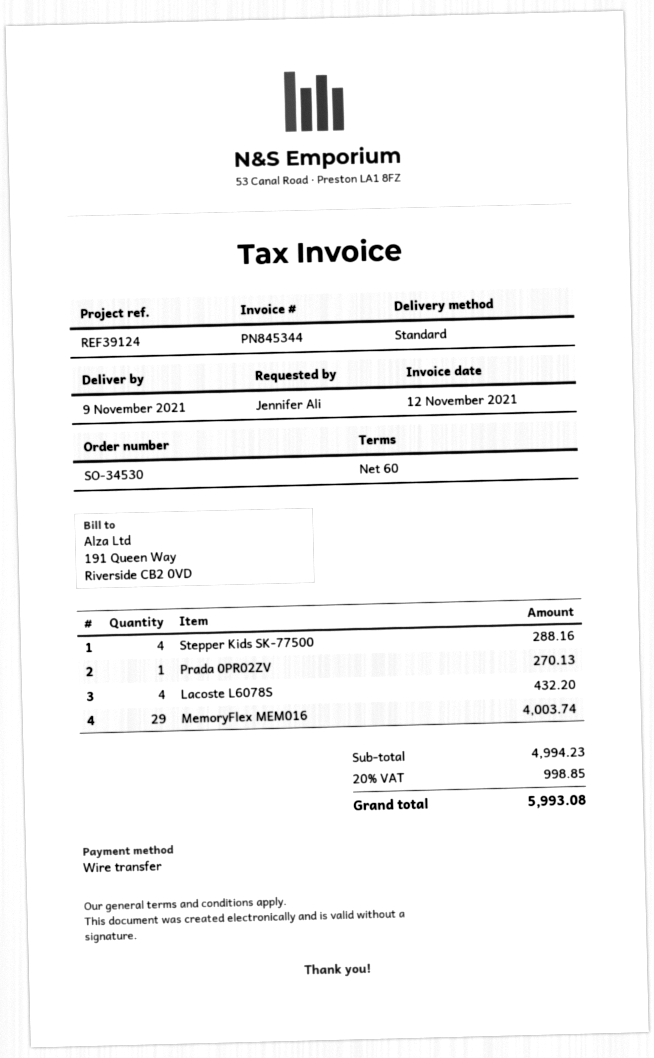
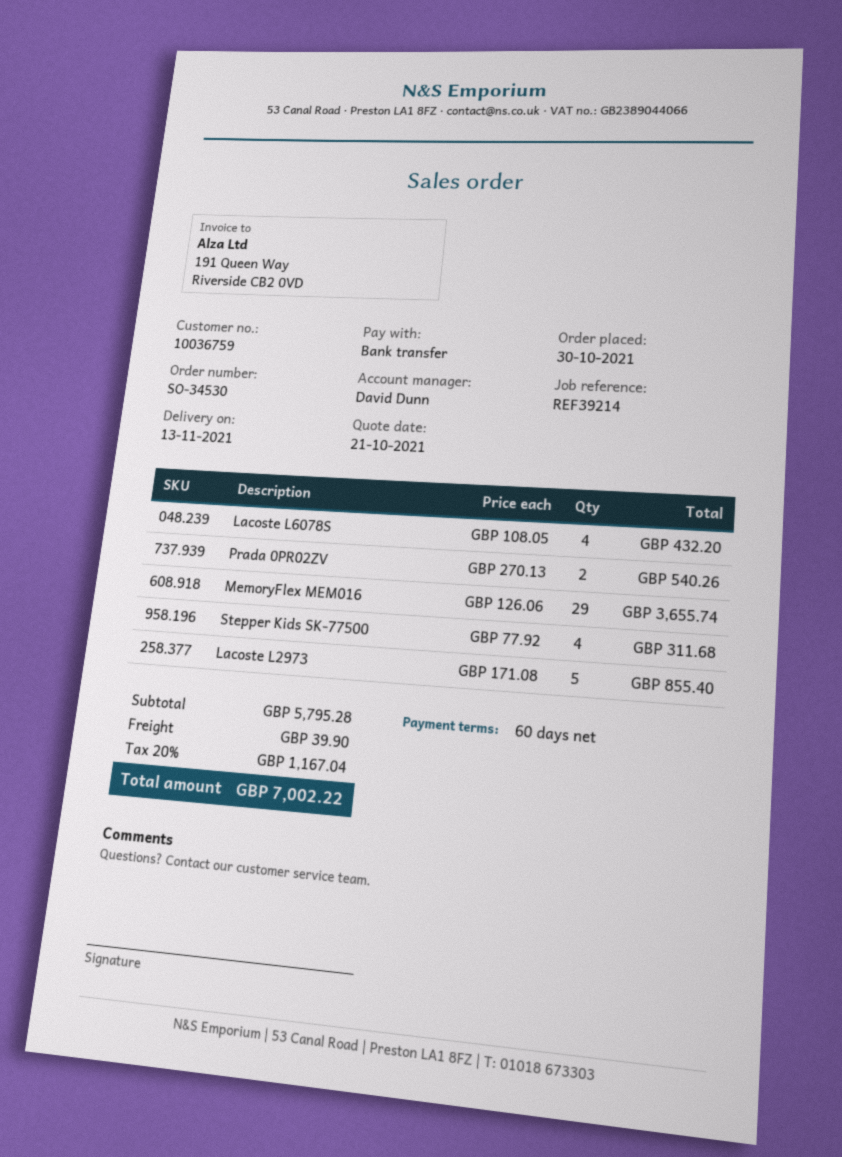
delivery date: 2021-11-09 -> 2021-11-13
reference: REF39124 -> REF39214
Stepper Kids SK-77500: 4 for 288.16 -> 4 for 311.68
Prada 0PR02ZV: 1 for 270.13 -> 2 for 540.26
MemoryFlex MEM016: 29 for 4003.74 -> 29 for 3655.74
Lacoste L2973: none -> 5 for 855.40
subtotal: 4994.23 -> 5795.28
shipping: none -> 39.90
tax: 20% = 998.85 -> 20% = 1167.04
total: 5993.08 -> 7002.22

